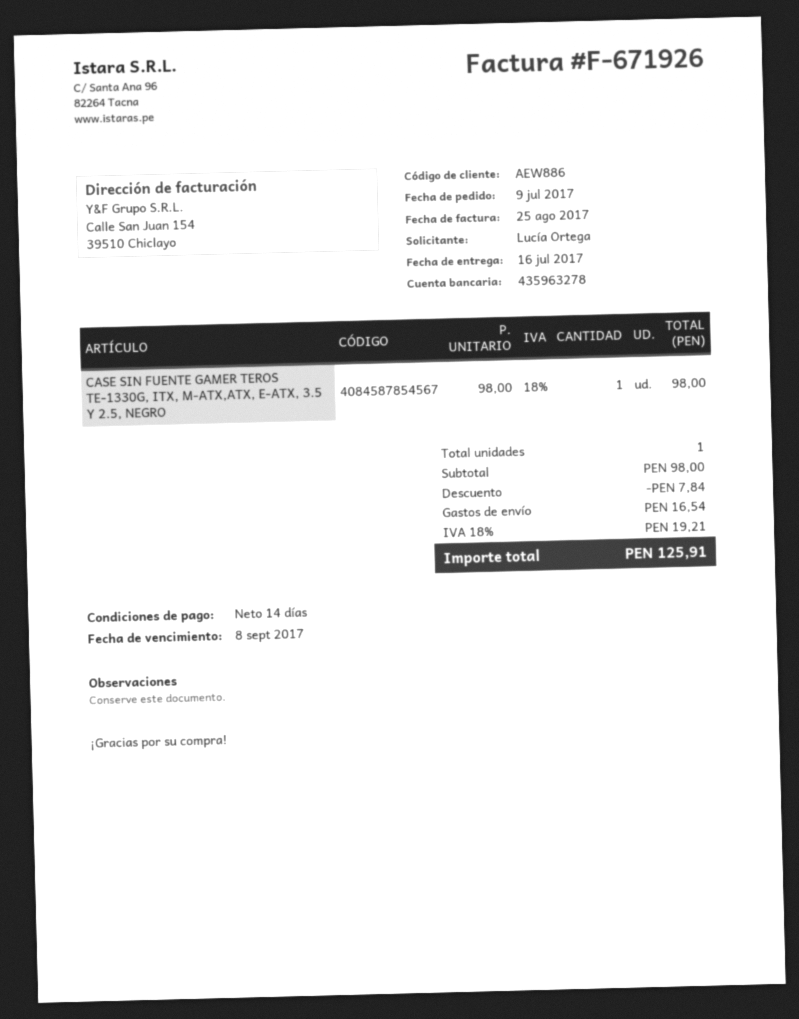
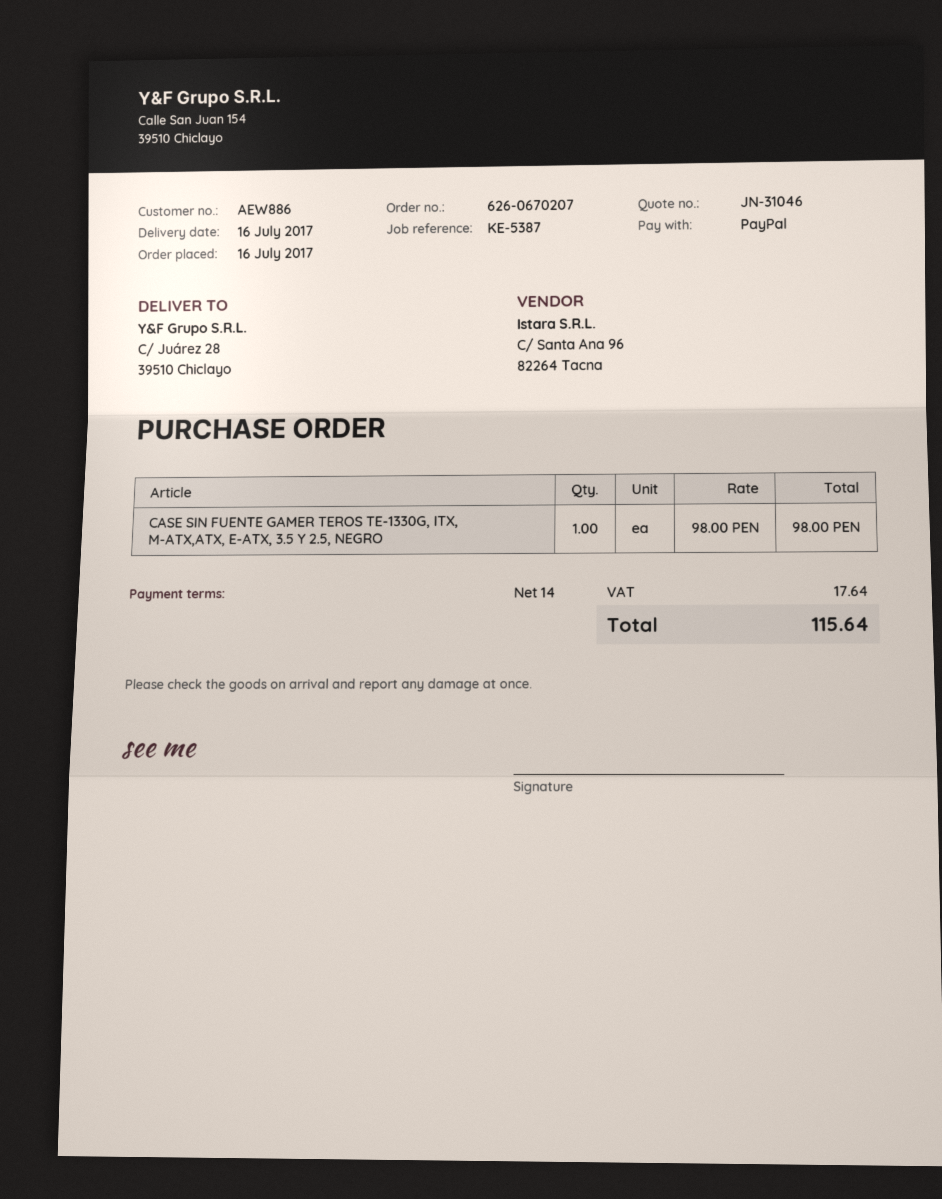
order date: 2017-07-09 -> 2017-07-16
discount: 7.84 -> none
shipping: 16.54 -> none
tax: 19.21 -> 17.64
total: 125.91 -> 115.64

